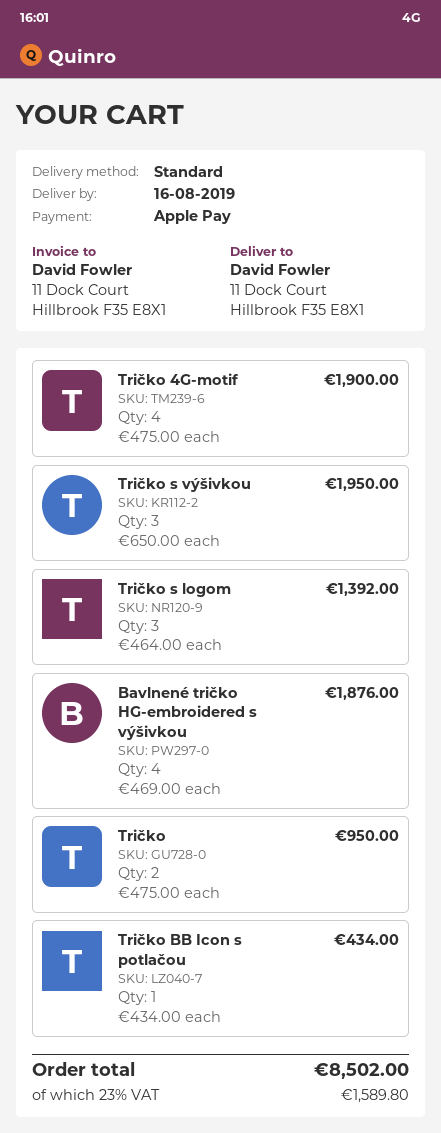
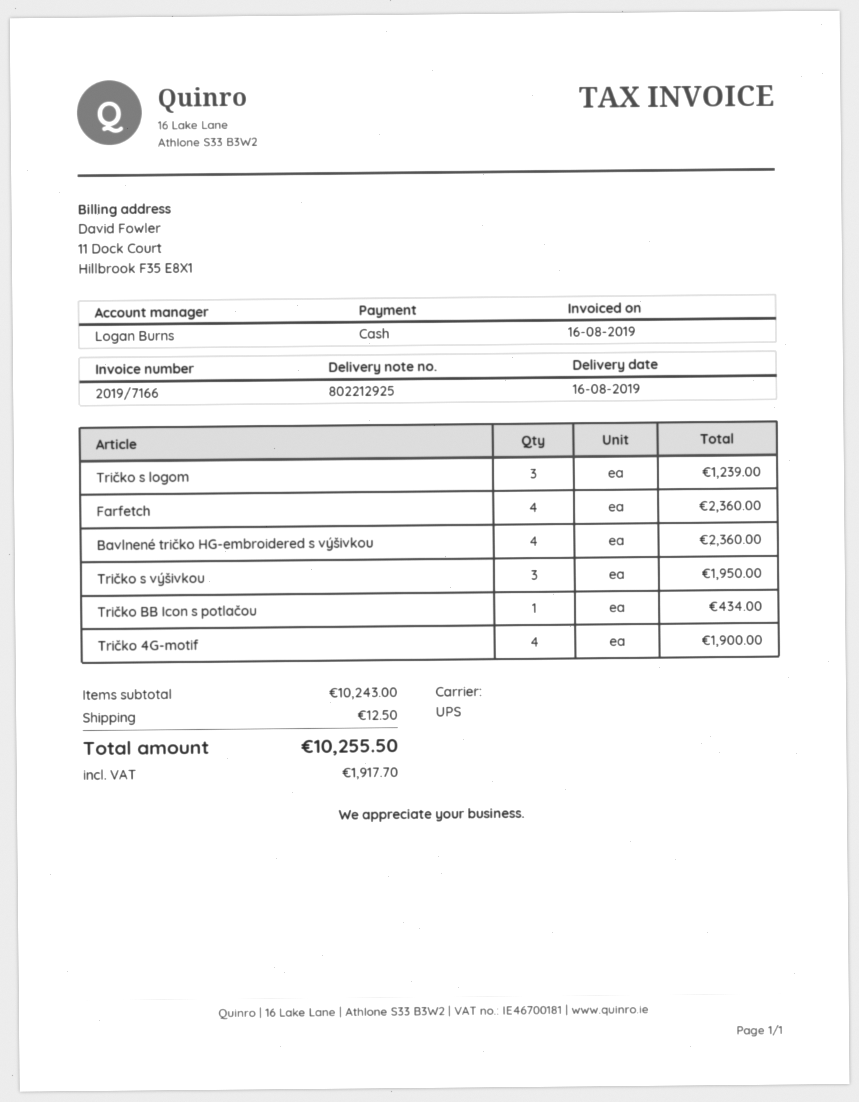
payment method: Apple Pay -> cash
shipping method: standard -> UPS
Tričko s logom: 3 for 1392.00 -> 3 for 1239.00
Bavlnené tričko HG-embroidered s výšivkou: 4 for 1876.00 -> 4 for 2360.00
Tričko: 2 for 950.00 -> none
Farfetch: none -> 4 for 2360.00
shipping: none -> 12.50
tax: 1589.80 -> 1917.70
total: 8502.00 -> 10255.50

